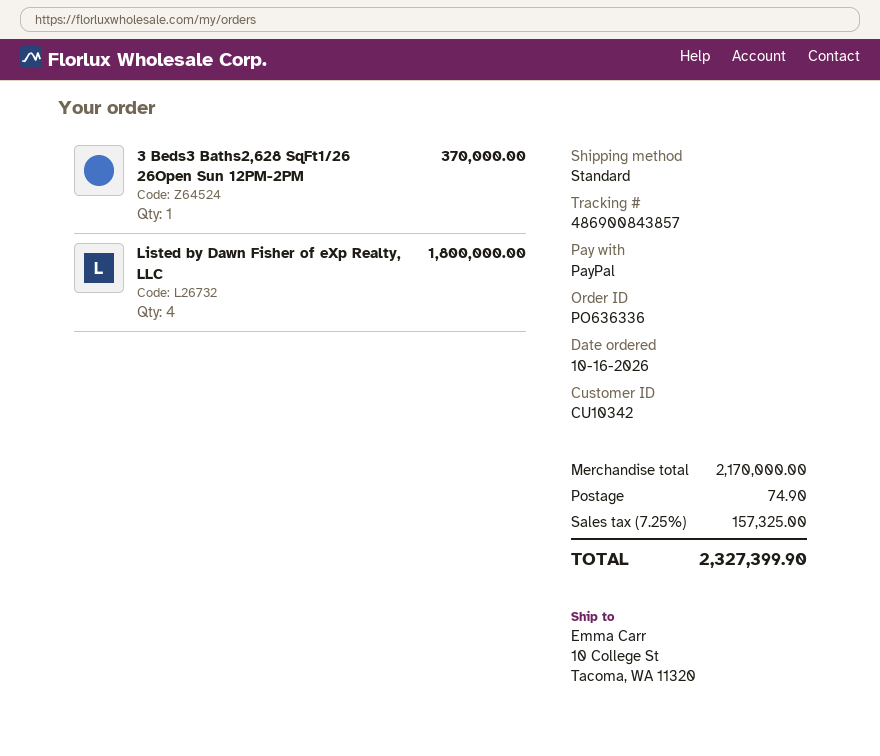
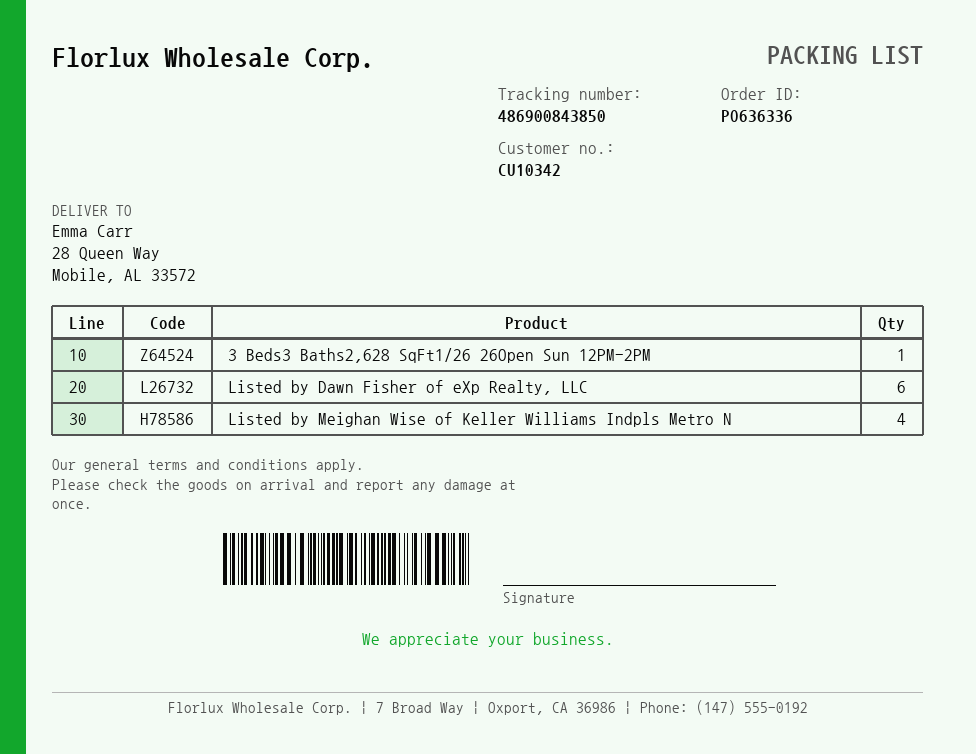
tracking number: 486900843857 -> 486900843850
ship to: 10 College St, Tacoma, WA 11320 -> 28 Queen Way, Mobile, AL 33572
Listed by Dawn Fisher of eXp Realty, LLC: 4 -> 6
Listed by Meighan Wise of Keller Williams Indpls Metro N: none -> 4

